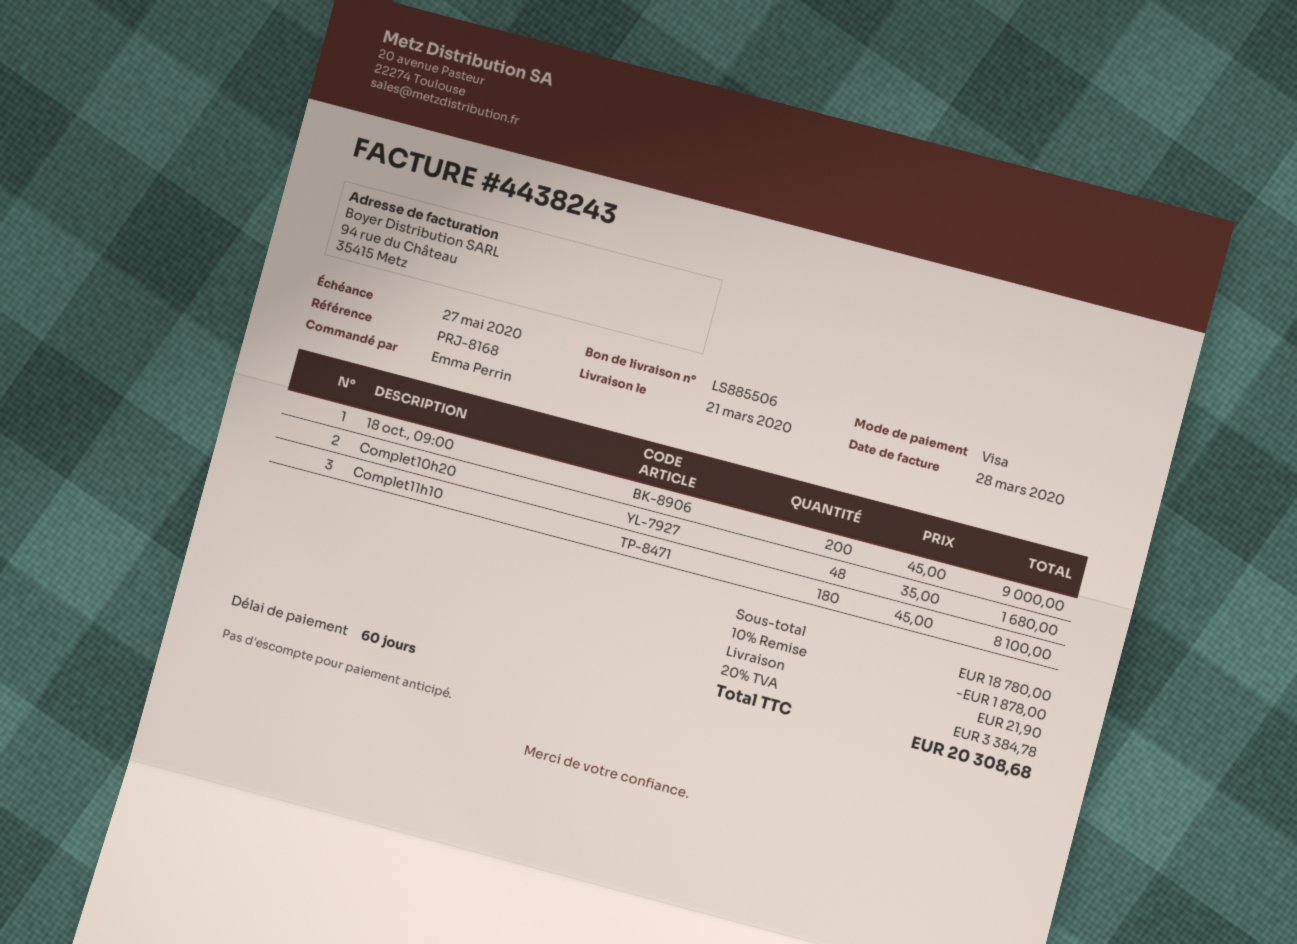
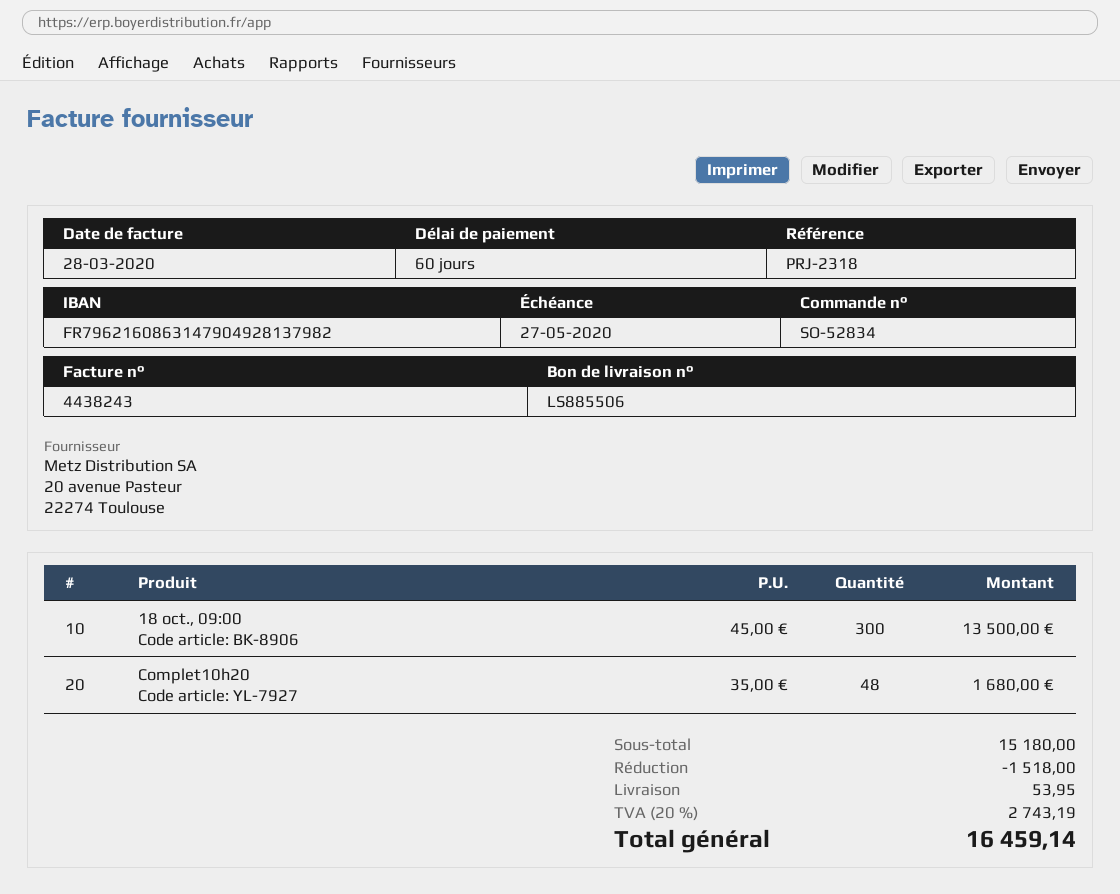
reference: PRJ-8168 -> PRJ-2318
18 oct., 09:00: 200 x 45.00 = 9000.00 -> 300 x 45.00 = 13500.00
Complet11h10: 180 x 45.00 = 8100.00 -> none
subtotal: 18780.00 -> 15180.00
discount: 1878.00 -> 1518.00
shipping: 21.90 -> 53.95
tax: 20% = 3384.78 -> 20% = 2743.19
total: 20308.68 -> 16459.14

